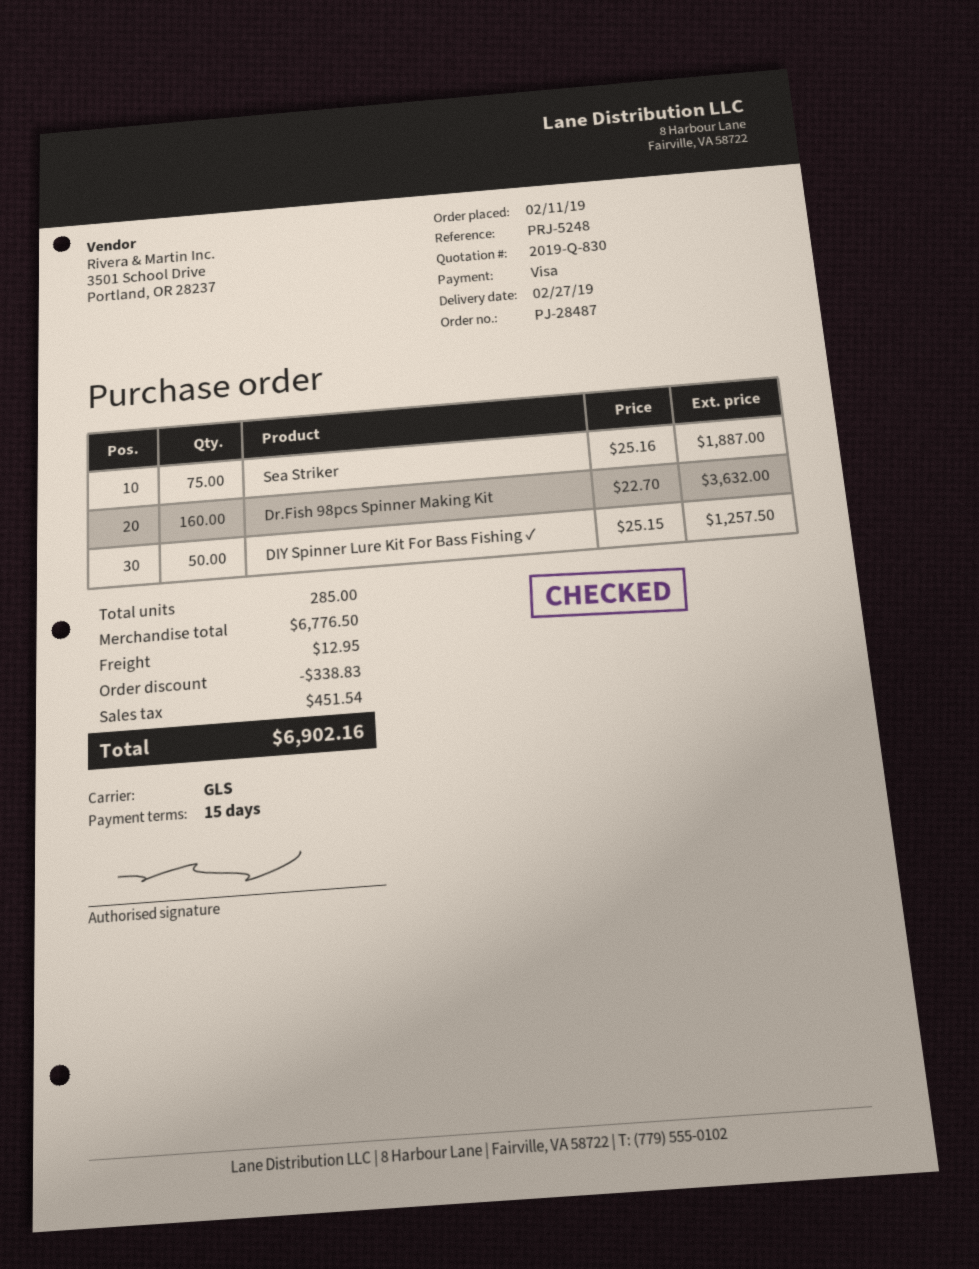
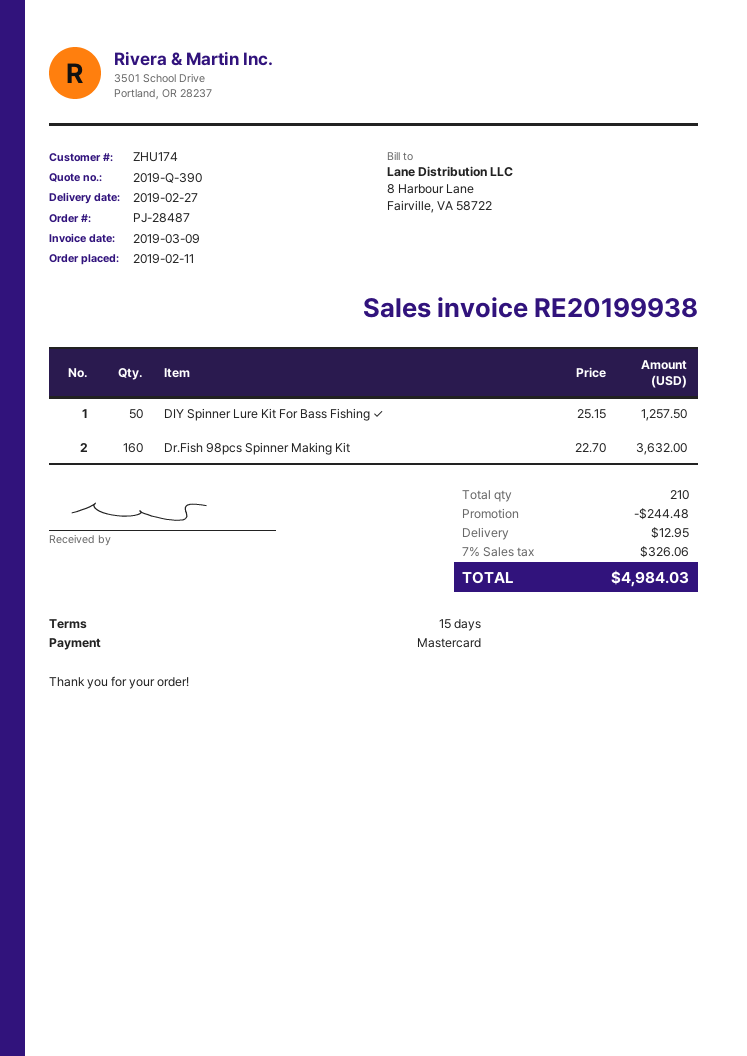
quote number: 2019-Q-830 -> 2019-Q-390
payment method: Visa -> Mastercard
Sea Striker: 75 x 25.16 = 1887.00 -> none
total quantity: 285 -> 210
discount: 338.83 -> 244.48
tax: 451.54 -> 326.06
total: 6902.16 -> 4984.03

